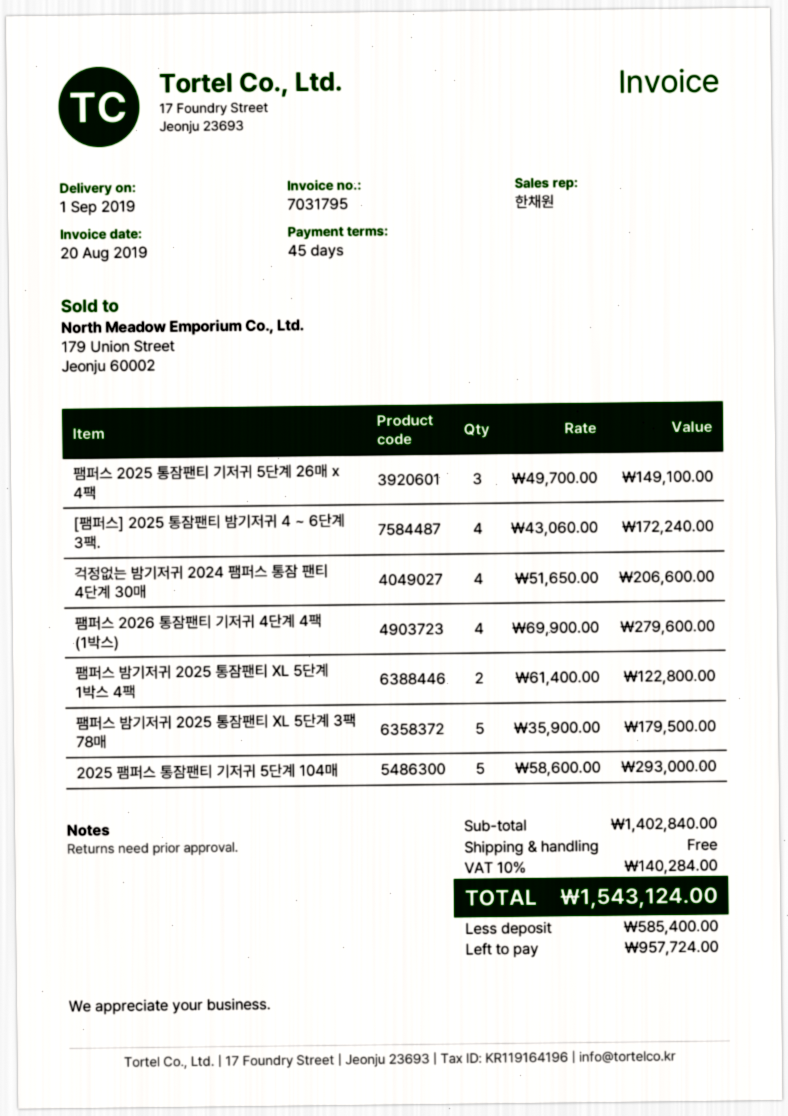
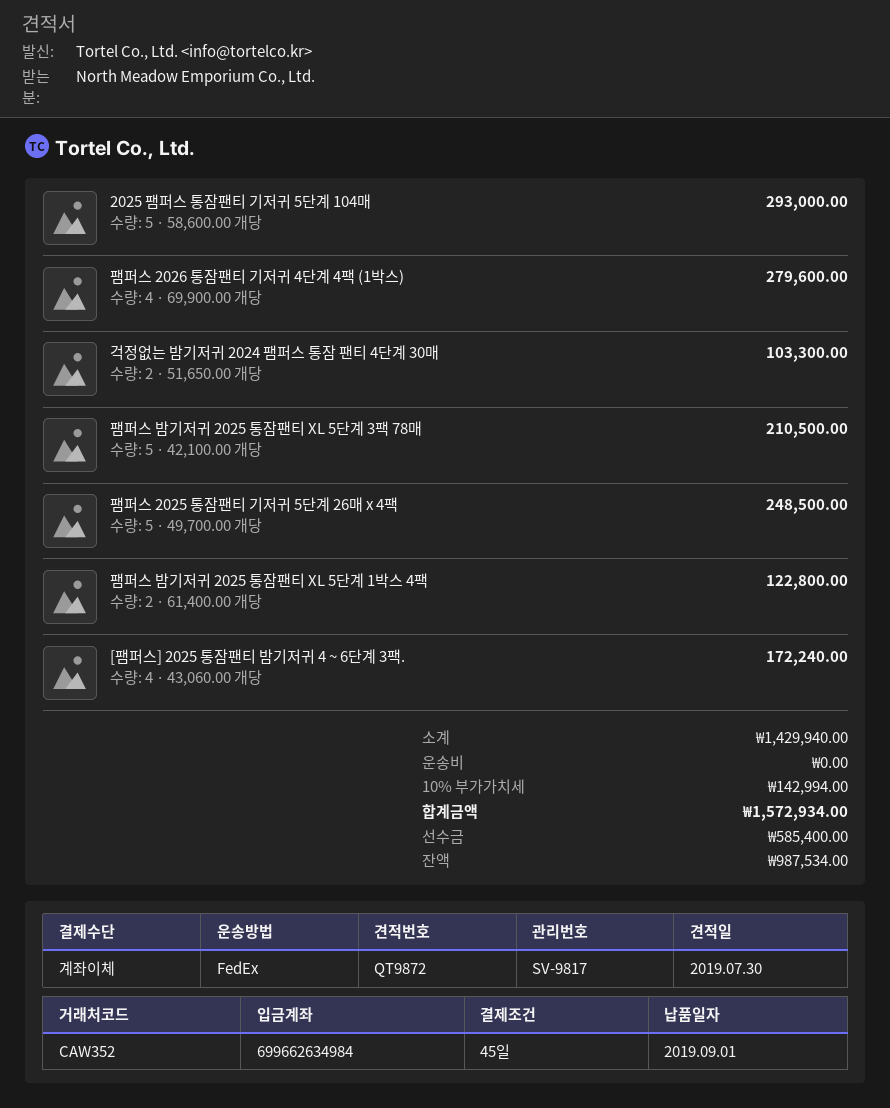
팸퍼스 2025 통잠팬티 기저귀 5단계 26매 x 4팩: 3 x 49700.00 = 149100.00 -> 5 x 49700.00 = 248500.00
걱정없는 밤기저귀 2024 팸퍼스 통잠 팬티 4단계 30매: 4 x 51650.00 = 206600.00 -> 2 x 51650.00 = 103300.00
팸퍼스 밤기저귀 2025 통잠팬티 XL 5단계 3팩 78매: 5 x 35900.00 = 179500.00 -> 5 x 42100.00 = 210500.00
subtotal: 1402840.00 -> 1429940.00
tax: 10% = 140284.00 -> 10% = 142994.00
total: 1543124.00 -> 1572934.00
balance: 957724.00 -> 987534.00

